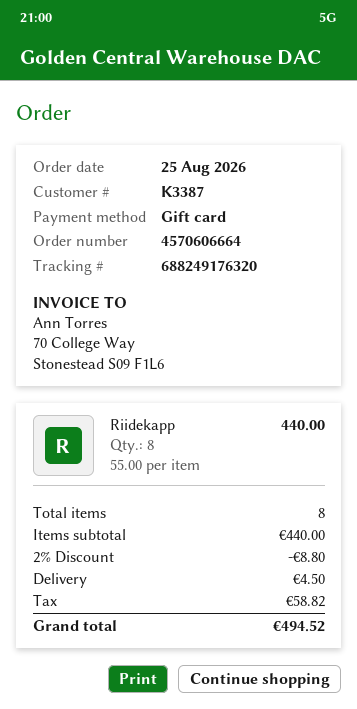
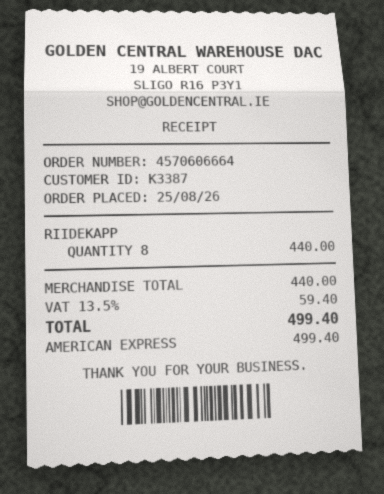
payment method: gift card -> American Express
discount: 2% = 8.80 -> none
shipping: 4.50 -> none
tax: 58.82 -> 59.40
total: 494.52 -> 499.40

